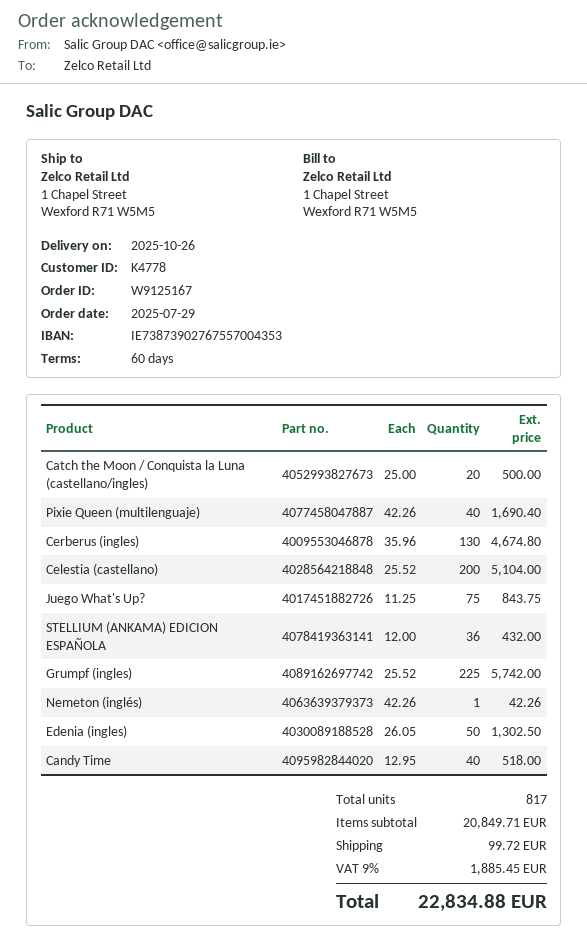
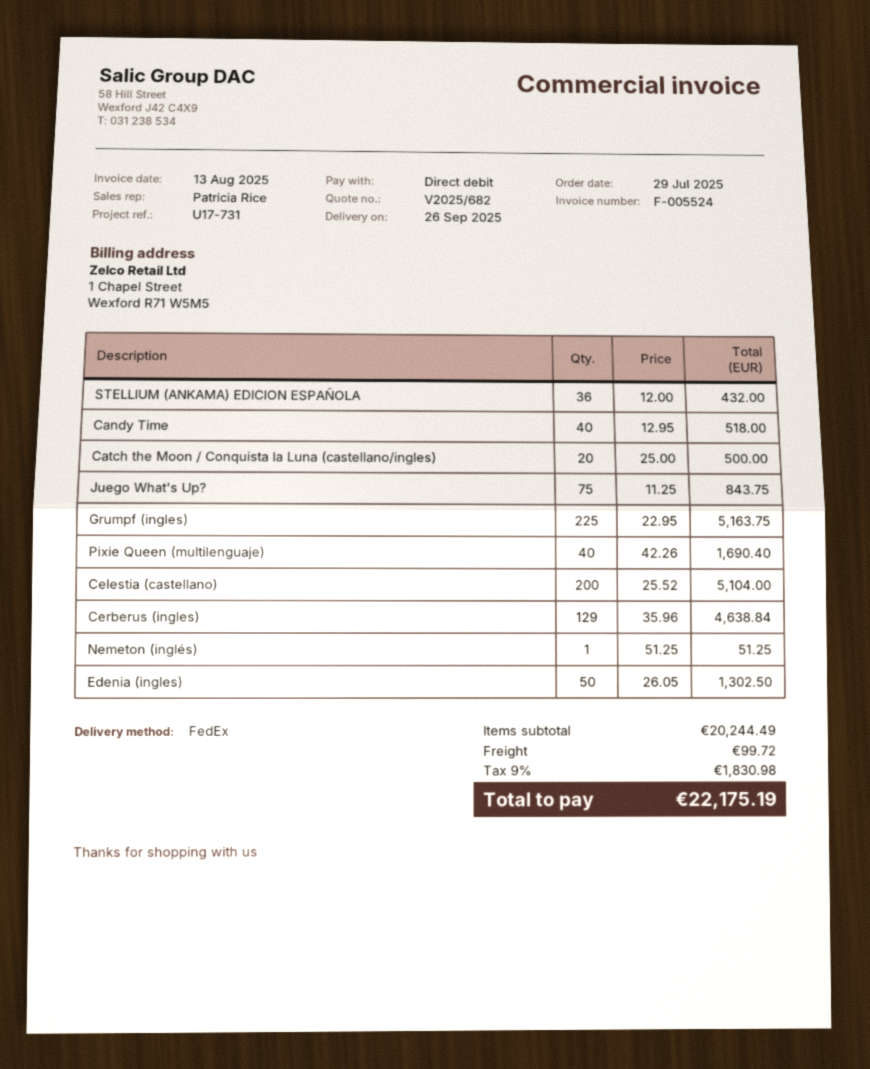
delivery date: 2025-10-26 -> 2025-09-26
Cerberus (ingles): 130 x 35.96 = 4674.80 -> 129 x 35.96 = 4638.84
Grumpf (ingles): 225 x 25.52 = 5742.00 -> 225 x 22.95 = 5163.75
Nemeton (inglés): 1 x 42.26 = 42.26 -> 1 x 51.25 = 51.25
subtotal: 20849.71 -> 20244.49
tax: 9% = 1885.45 -> 9% = 1830.98
total: 22834.88 -> 22175.19

